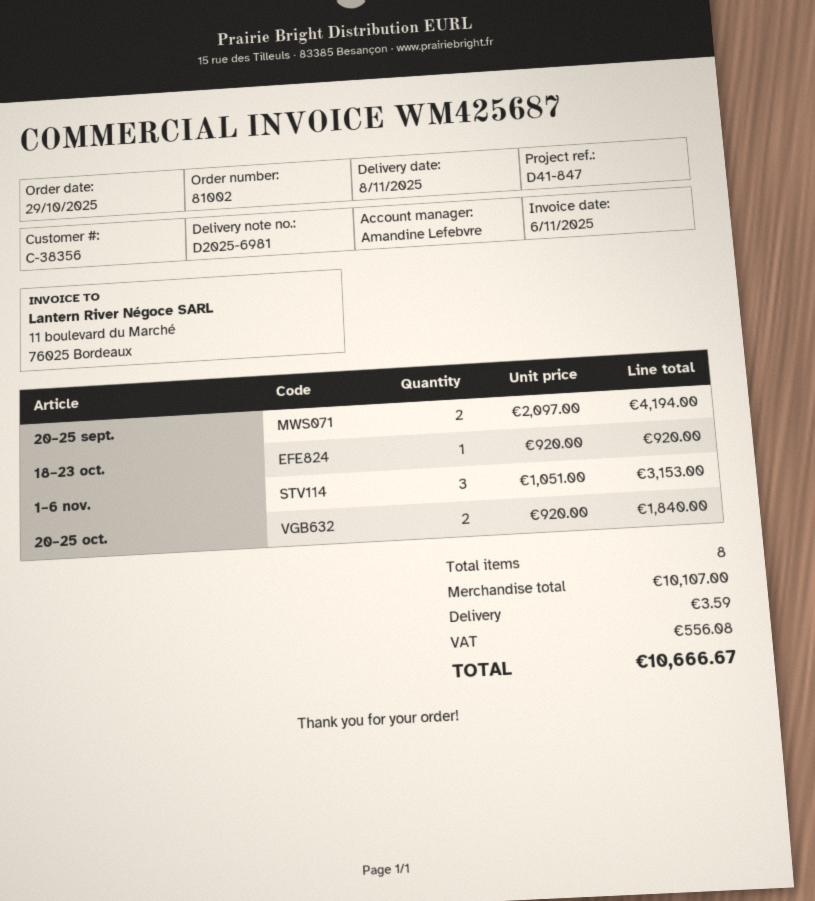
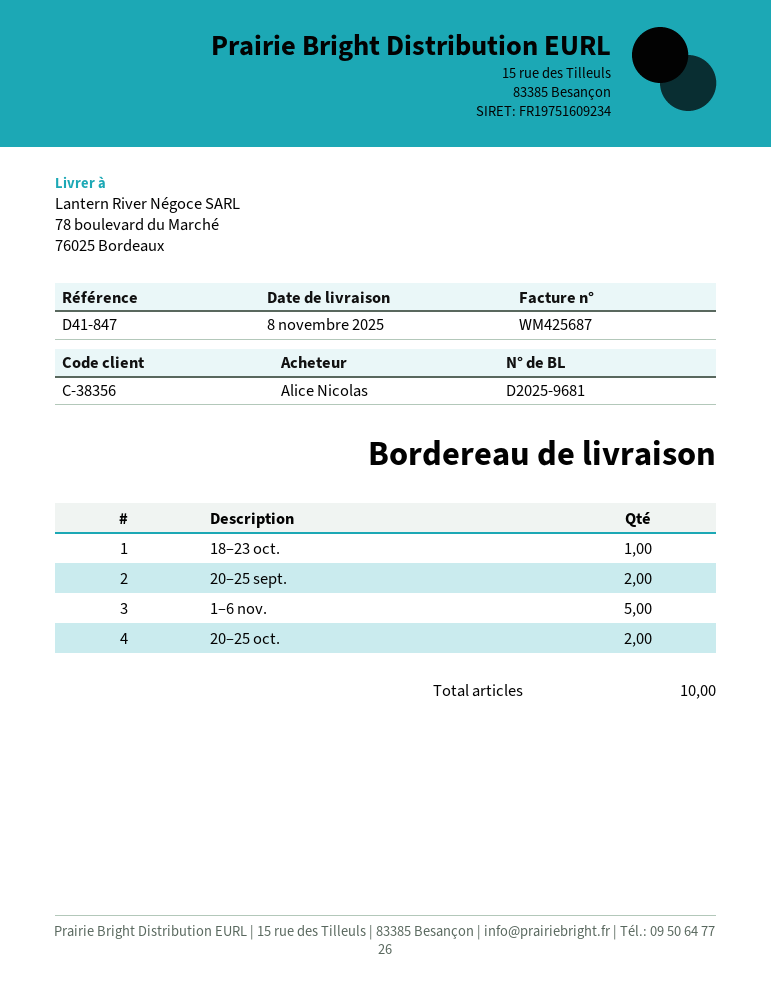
delivery note number: D2025-6981 -> D2025-9681
1–6 nov.: 3 -> 5
total quantity: 8 -> 10

